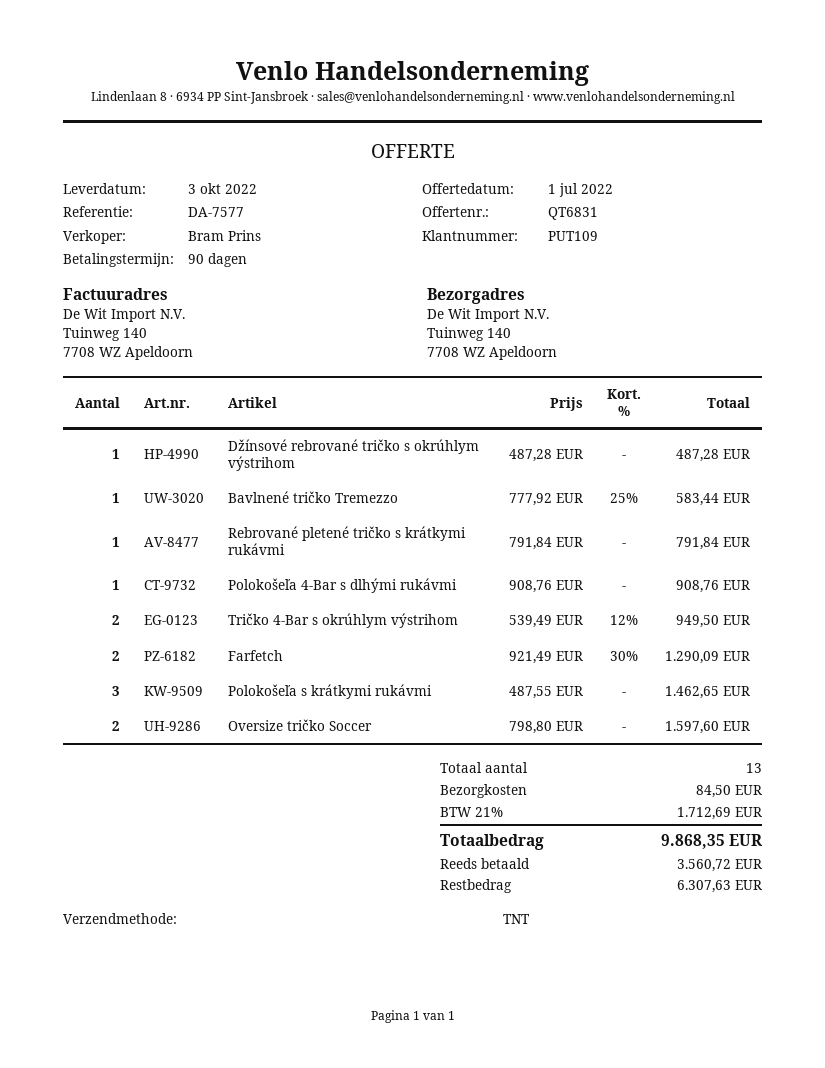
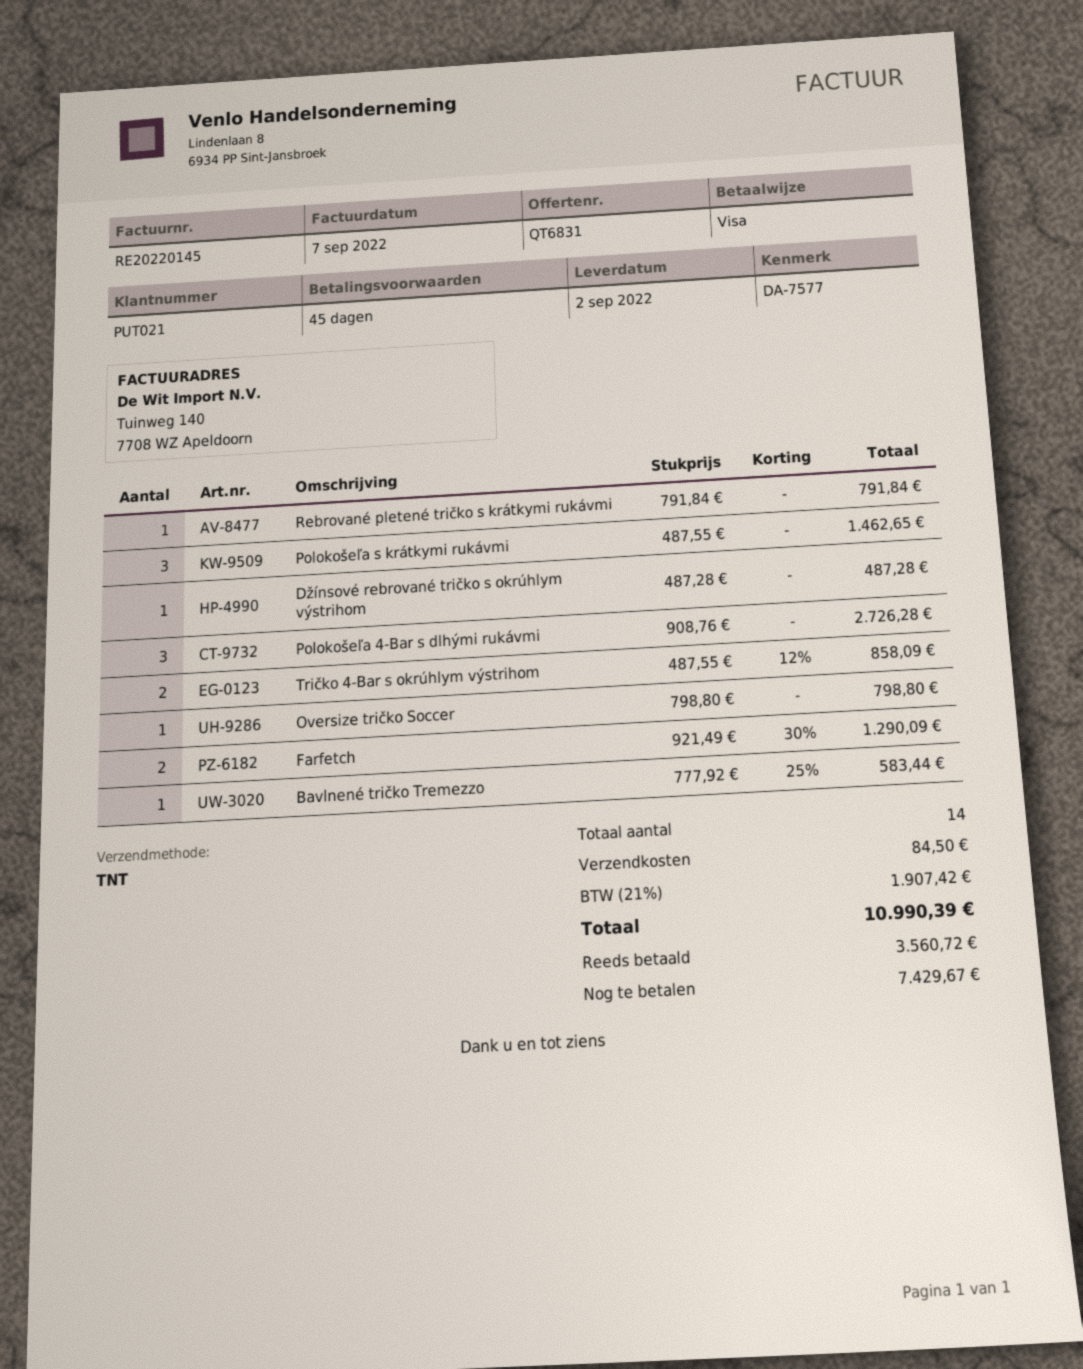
delivery date: 2022-10-03 -> 2022-09-02
payment terms: 90 days -> 45 days
customer number: PUT109 -> PUT021
Polokošeľa 4-Bar s dlhými rukávmi: 1 x 908.76 = 908.76 -> 3 x 908.76 = 2726.28
Tričko 4-Bar s okrúhlym výstrihom: 2 x 539.49 - 12% = 949.50 -> 2 x 487.55 - 12% = 858.09
Oversize tričko Soccer: 2 x 798.80 = 1597.60 -> 1 x 798.80 = 798.80
total quantity: 13 -> 14
tax: 21% = 1712.69 -> 21% = 1907.42
total: 9868.35 -> 10990.39
balance: 6307.63 -> 7429.67

